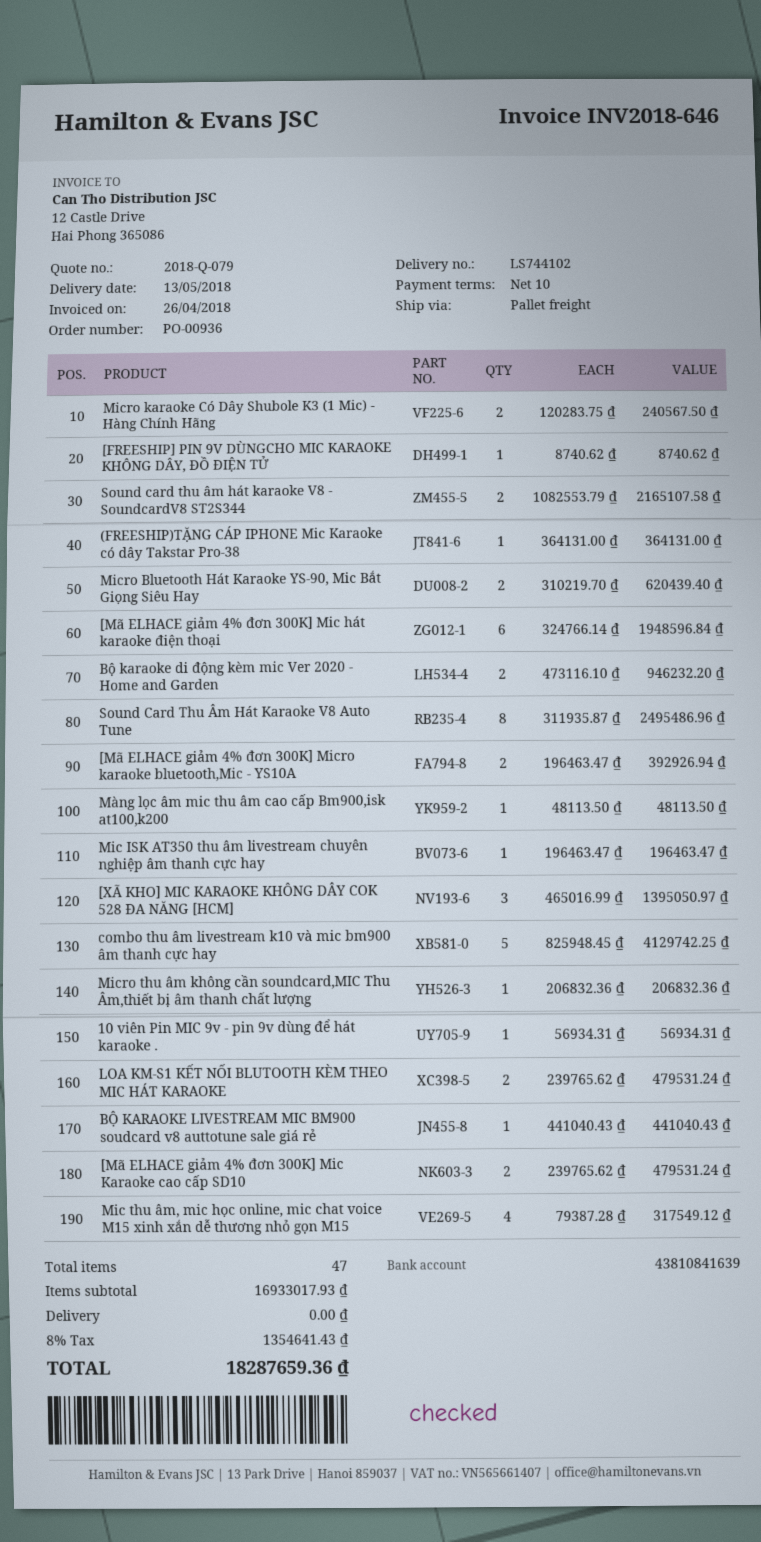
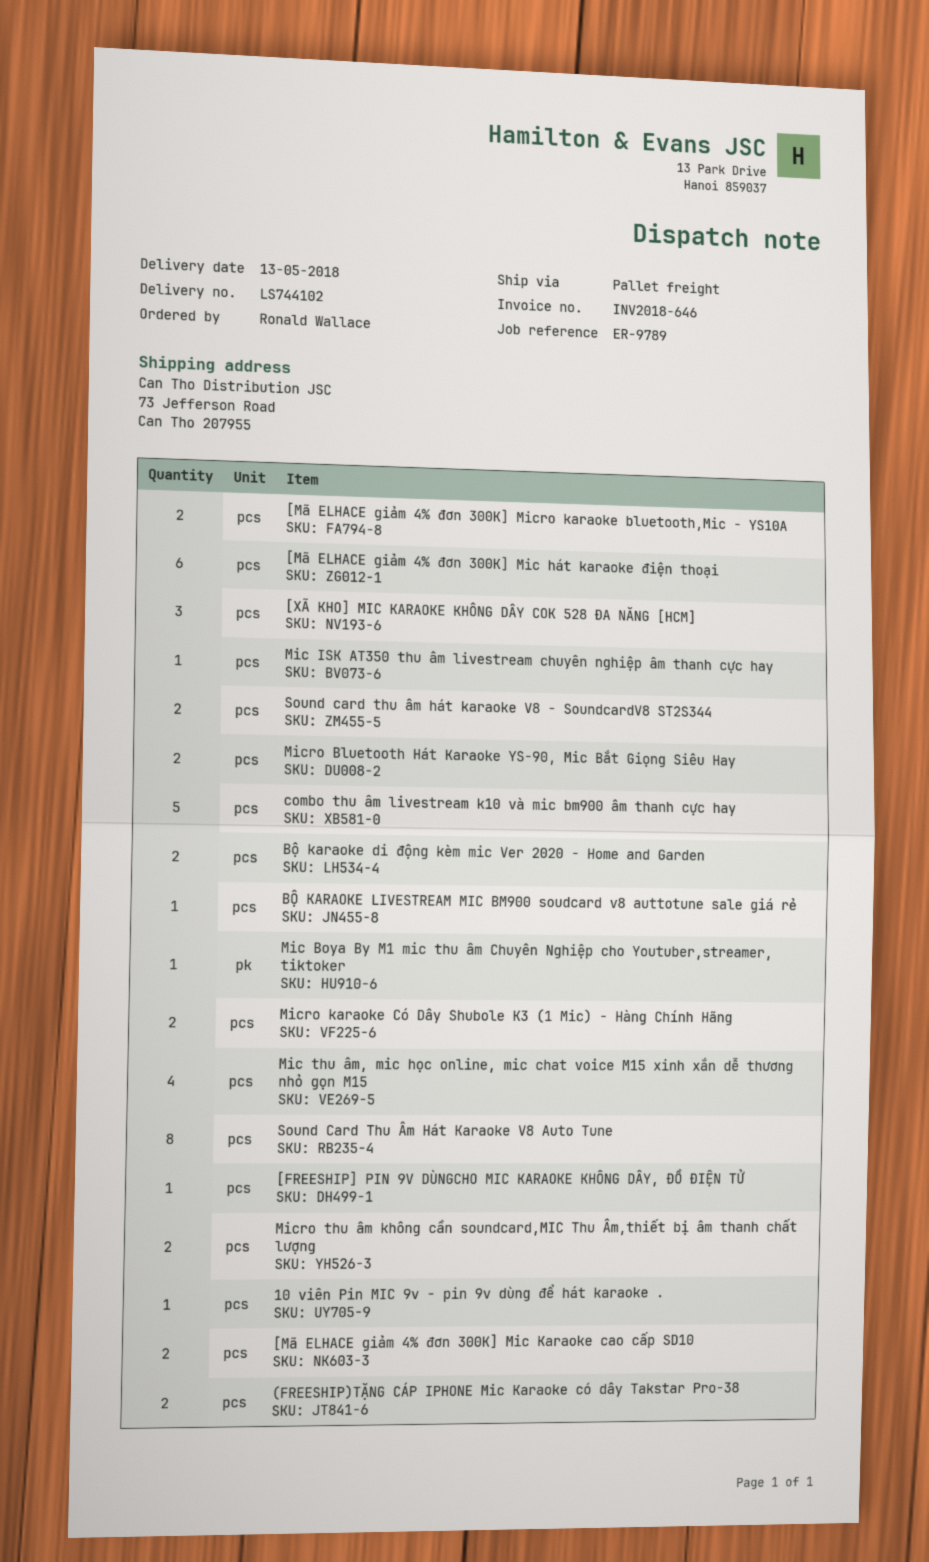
(FREESHIP)TẶNG CÁP IPHONE Mic Karaoke có dây Takstar Pro-38: 1 -> 2
Màng lọc âm mic thu âm cao cấp Bm900,isk at100,k200: 1 -> none
Micro thu âm không cần soundcard,MIC Thu Âm,thiết bị âm thanh chất lượng: 1 -> 2
LOA KM-S1 KẾT NỐI BLUTOOTH KÈM THEO MIC HÁT KARAOKE: 2 -> none
Mic Boya By M1 mic thu âm Chuyên Nghiệp cho Youtuber,streamer, tiktoker: none -> 1

